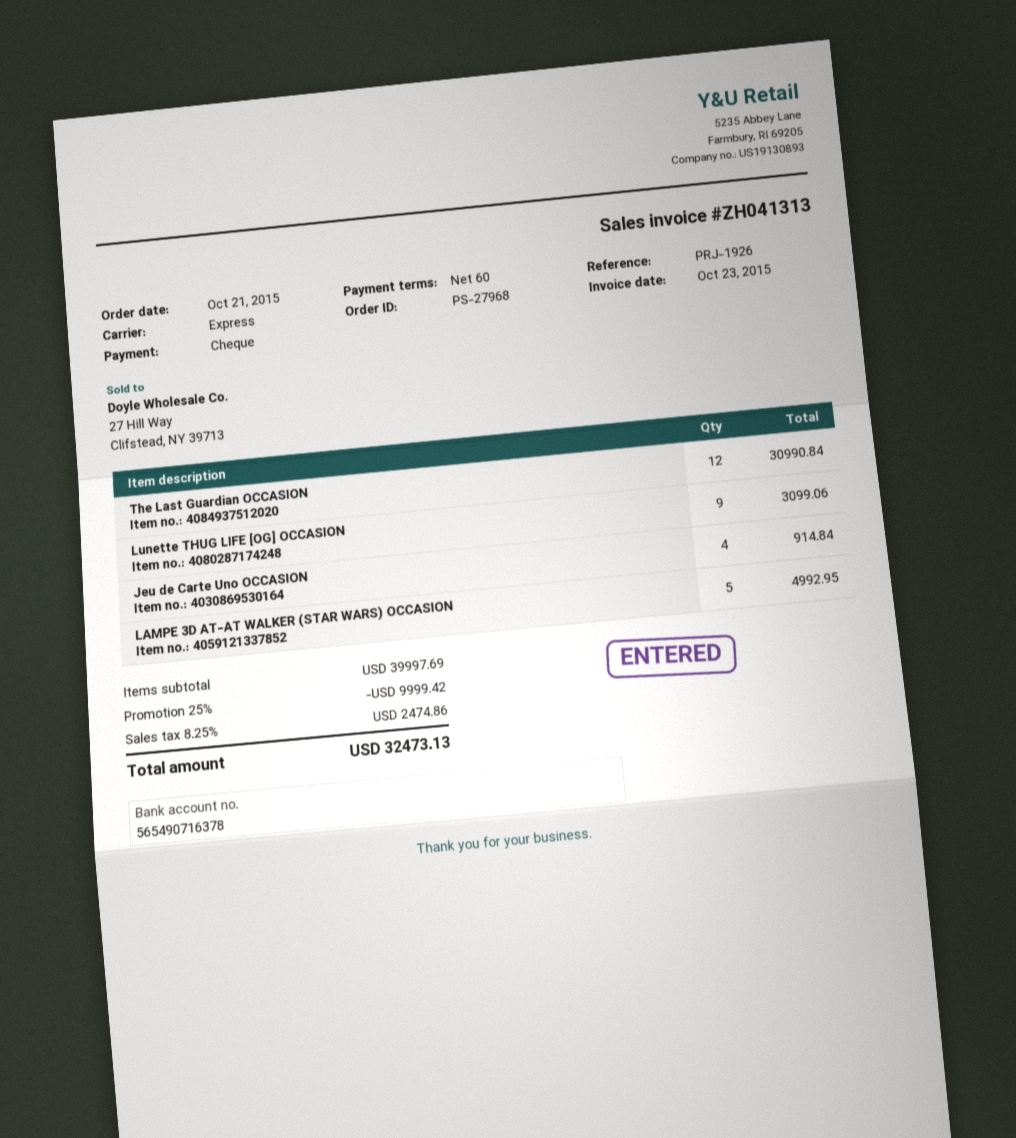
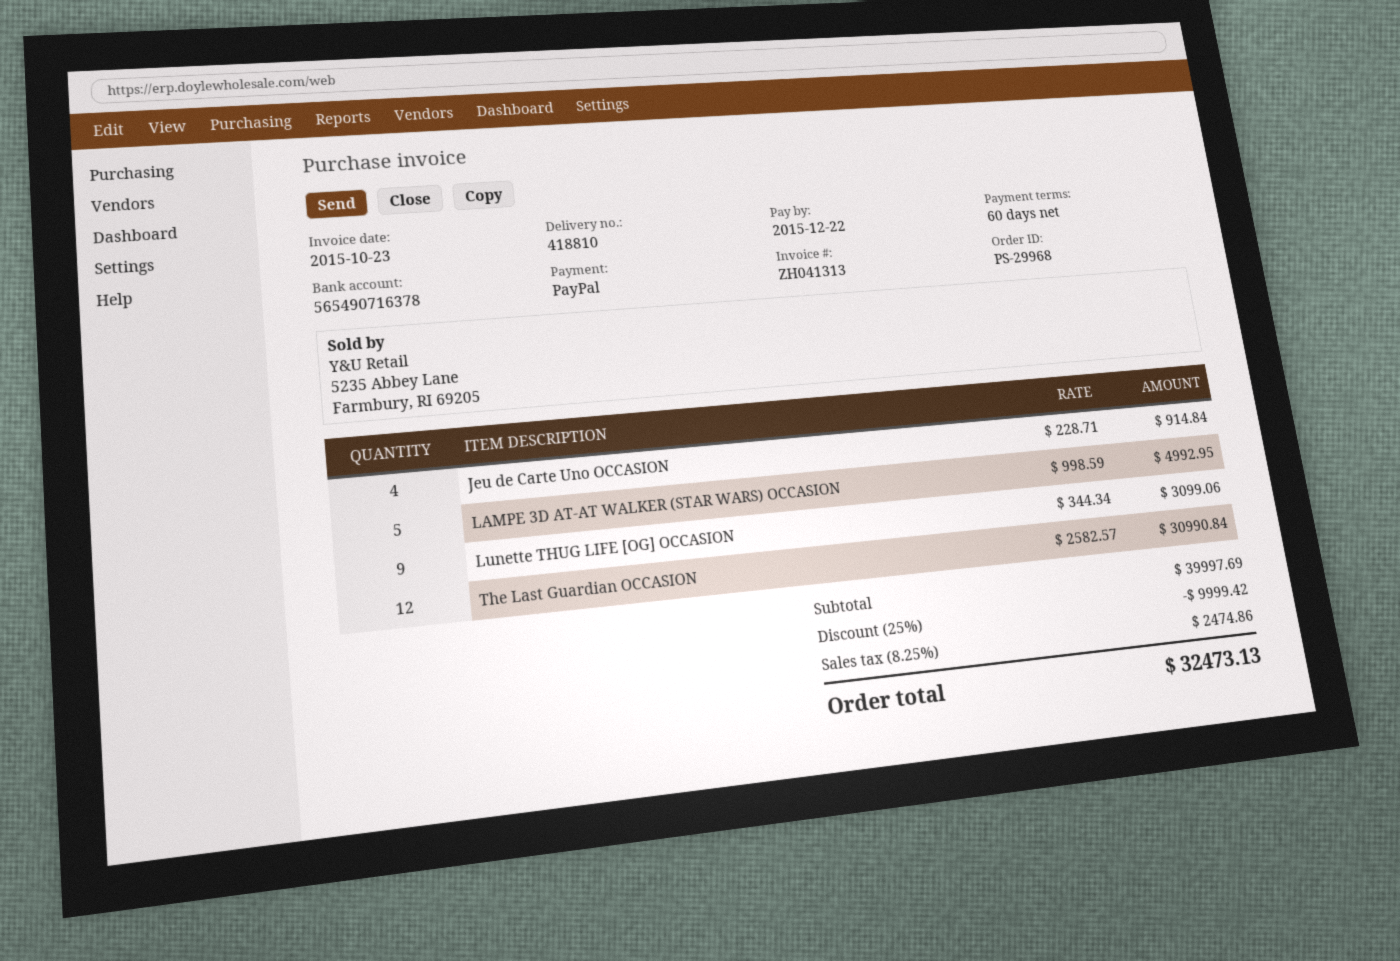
order number: PS-27968 -> PS-29968
payment method: cheque -> PayPal

